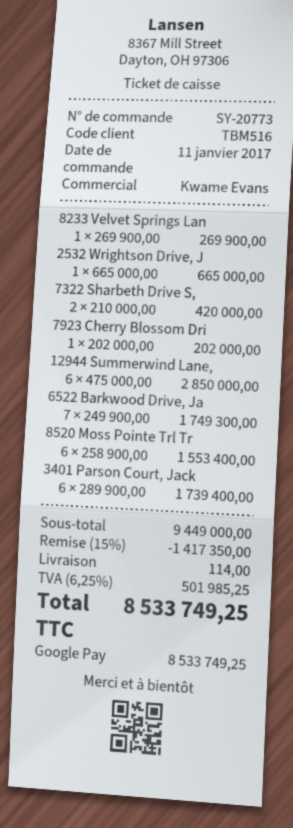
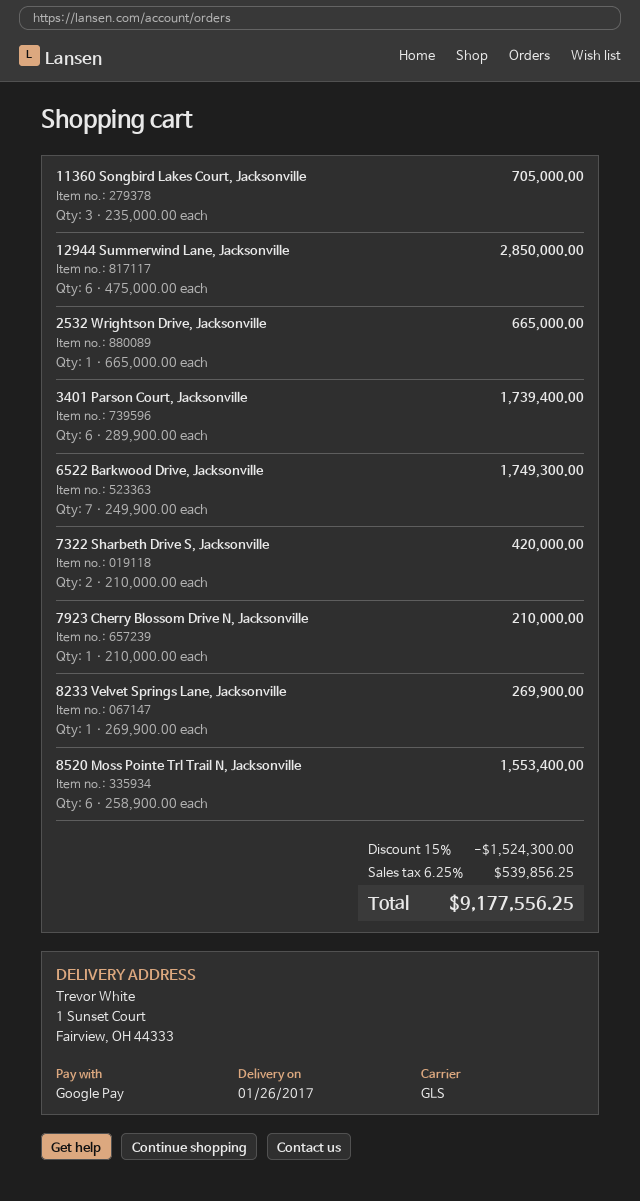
7923 Cherry Blossom Dri: 1 x 202000.00 = 202000.00 -> 1 x 210000.00 = 210000.00
11360 Songbird Lakes Court, Jacksonville: none -> 3 x 235000.00 = 705000.00
discount: 15% = 1417350.00 -> 15% = 1524300.00
shipping: 114.00 -> none
tax: 6.25% = 501985.25 -> 6.25% = 539856.25
total: 8533749.25 -> 9177556.25

